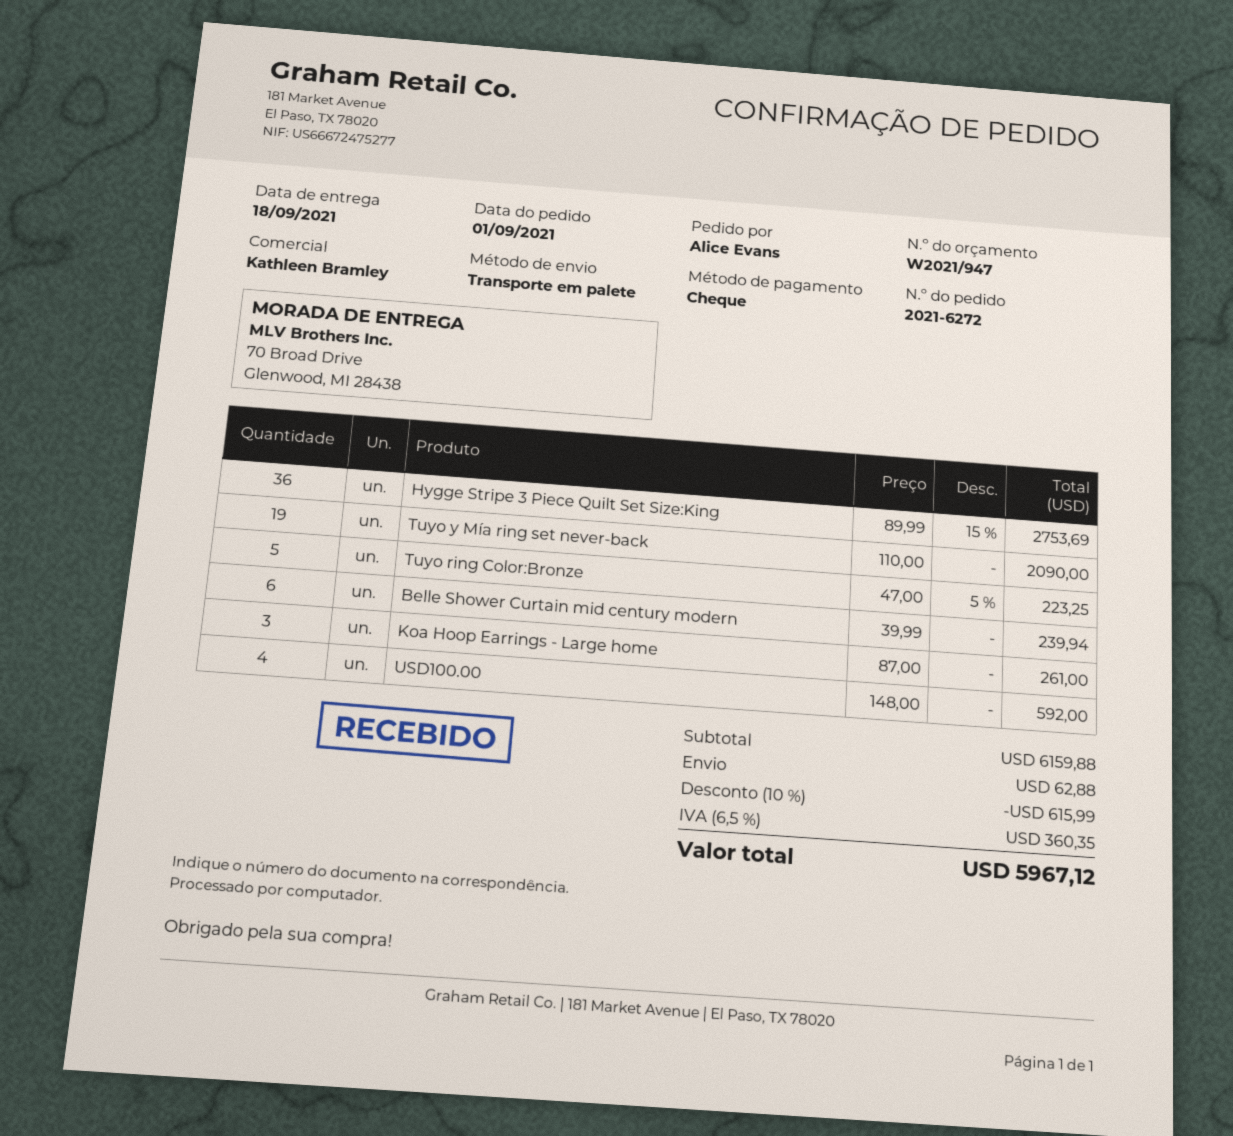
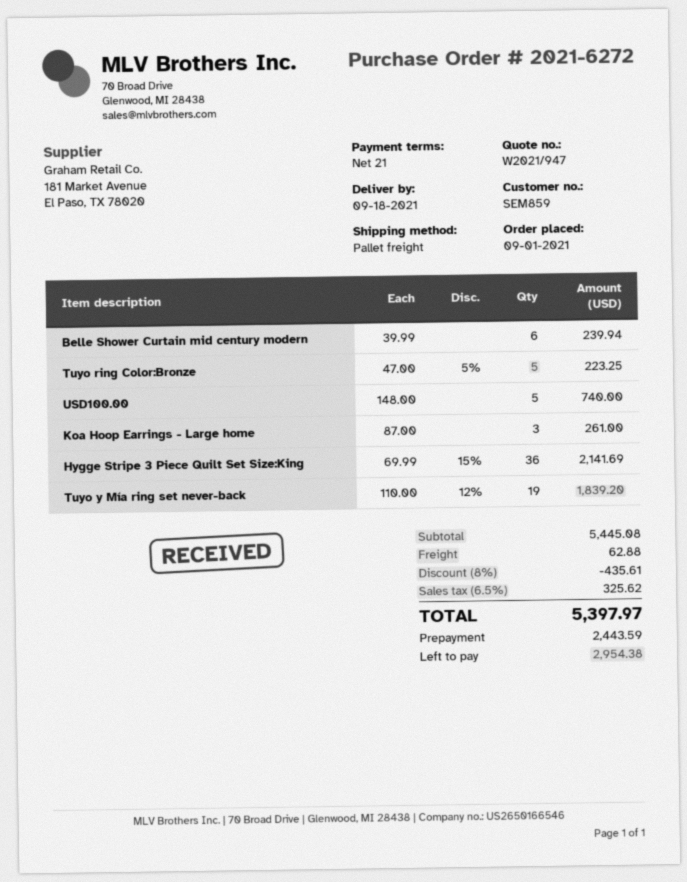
Hygge Stripe 3 Piece Quilt Set Size:King: 36 x 89.99 - 15% = 2753.69 -> 36 x 69.99 - 15% = 2141.69
Tuyo y Mía ring set never-back: 19 x 110.00 = 2090.00 -> 19 x 110.00 - 12% = 1839.20
USD100.00: 4 x 148.00 = 592.00 -> 5 x 148.00 = 740.00
subtotal: 6159.88 -> 5445.08
discount: 10% = 615.99 -> 8% = 435.61
tax: 6.5% = 360.35 -> 6.5% = 325.62
total: 5967.12 -> 5397.97

